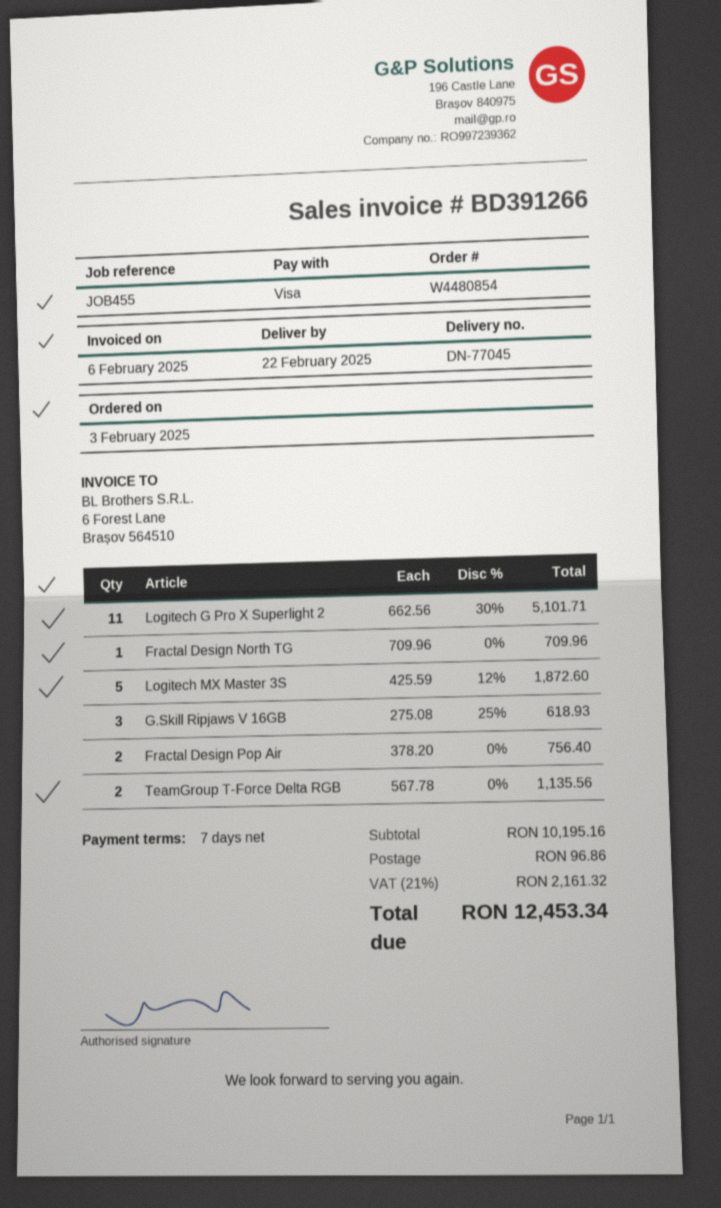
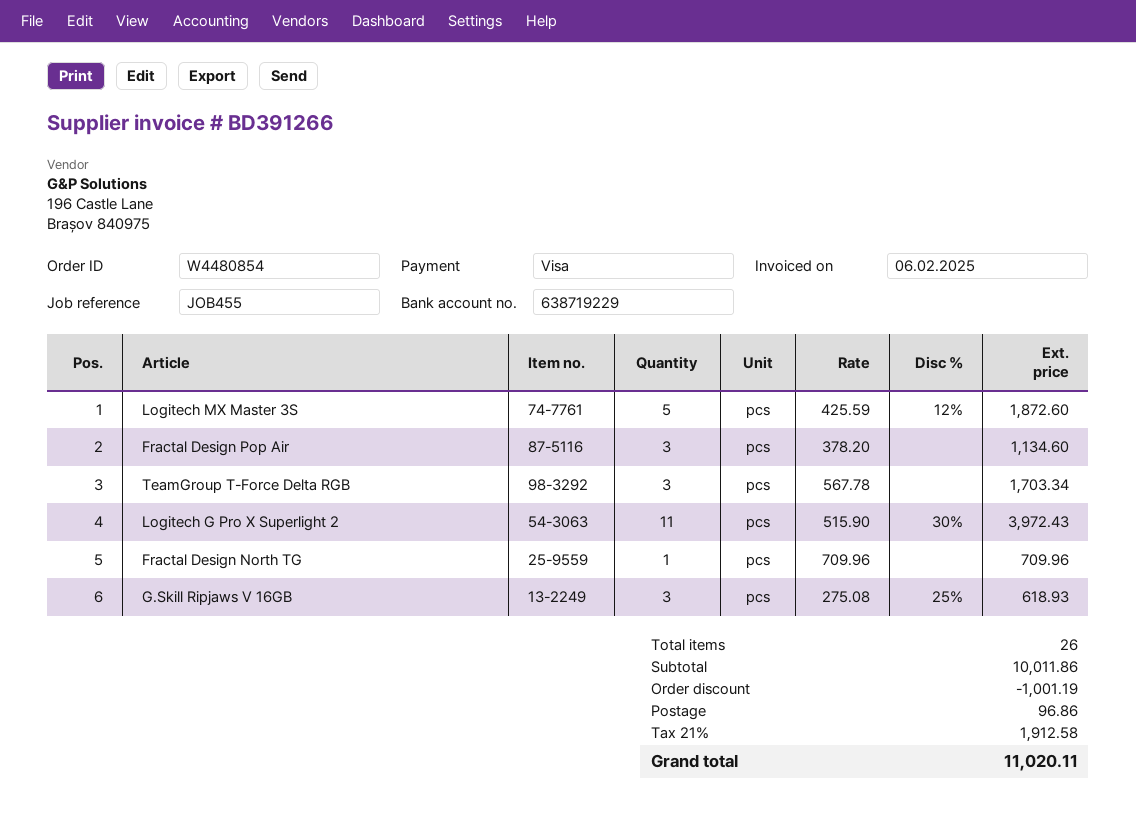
Logitech G Pro X Superlight 2: 11 x 662.56 - 30% = 5101.71 -> 11 x 515.90 - 30% = 3972.43
Fractal Design Pop Air: 2 x 378.20 = 756.40 -> 3 x 378.20 = 1134.60
TeamGroup T-Force Delta RGB: 2 x 567.78 = 1135.56 -> 3 x 567.78 = 1703.34
subtotal: 10195.16 -> 10011.86
discount: none -> 1001.19
tax: 21% = 2161.32 -> 21% = 1912.58
total: 12453.34 -> 11020.11

